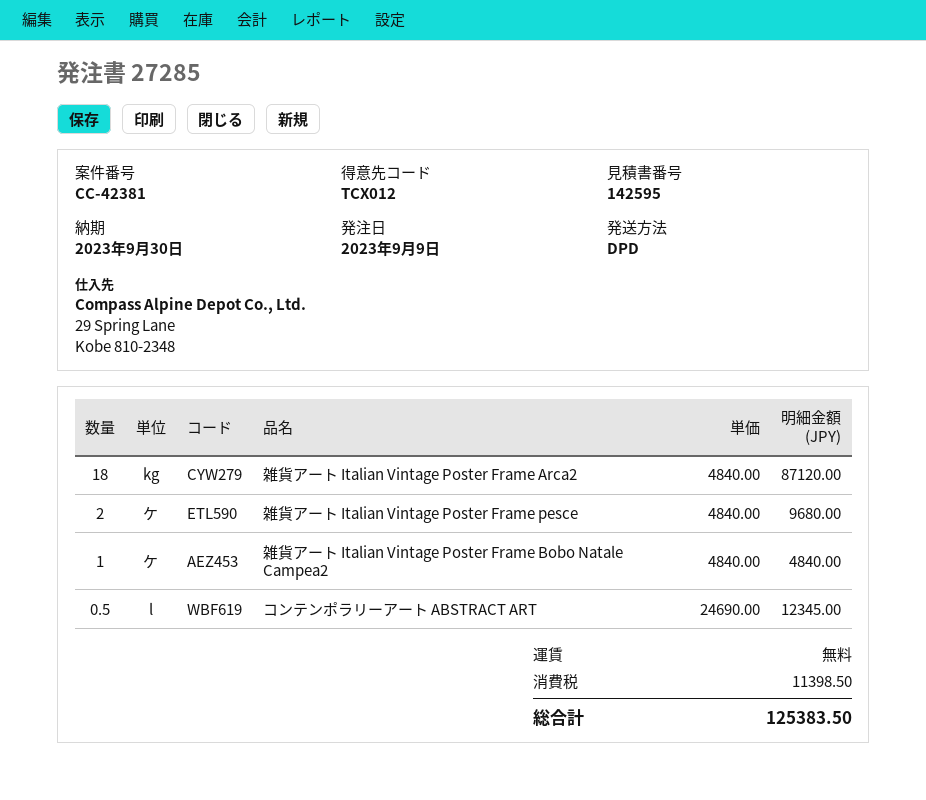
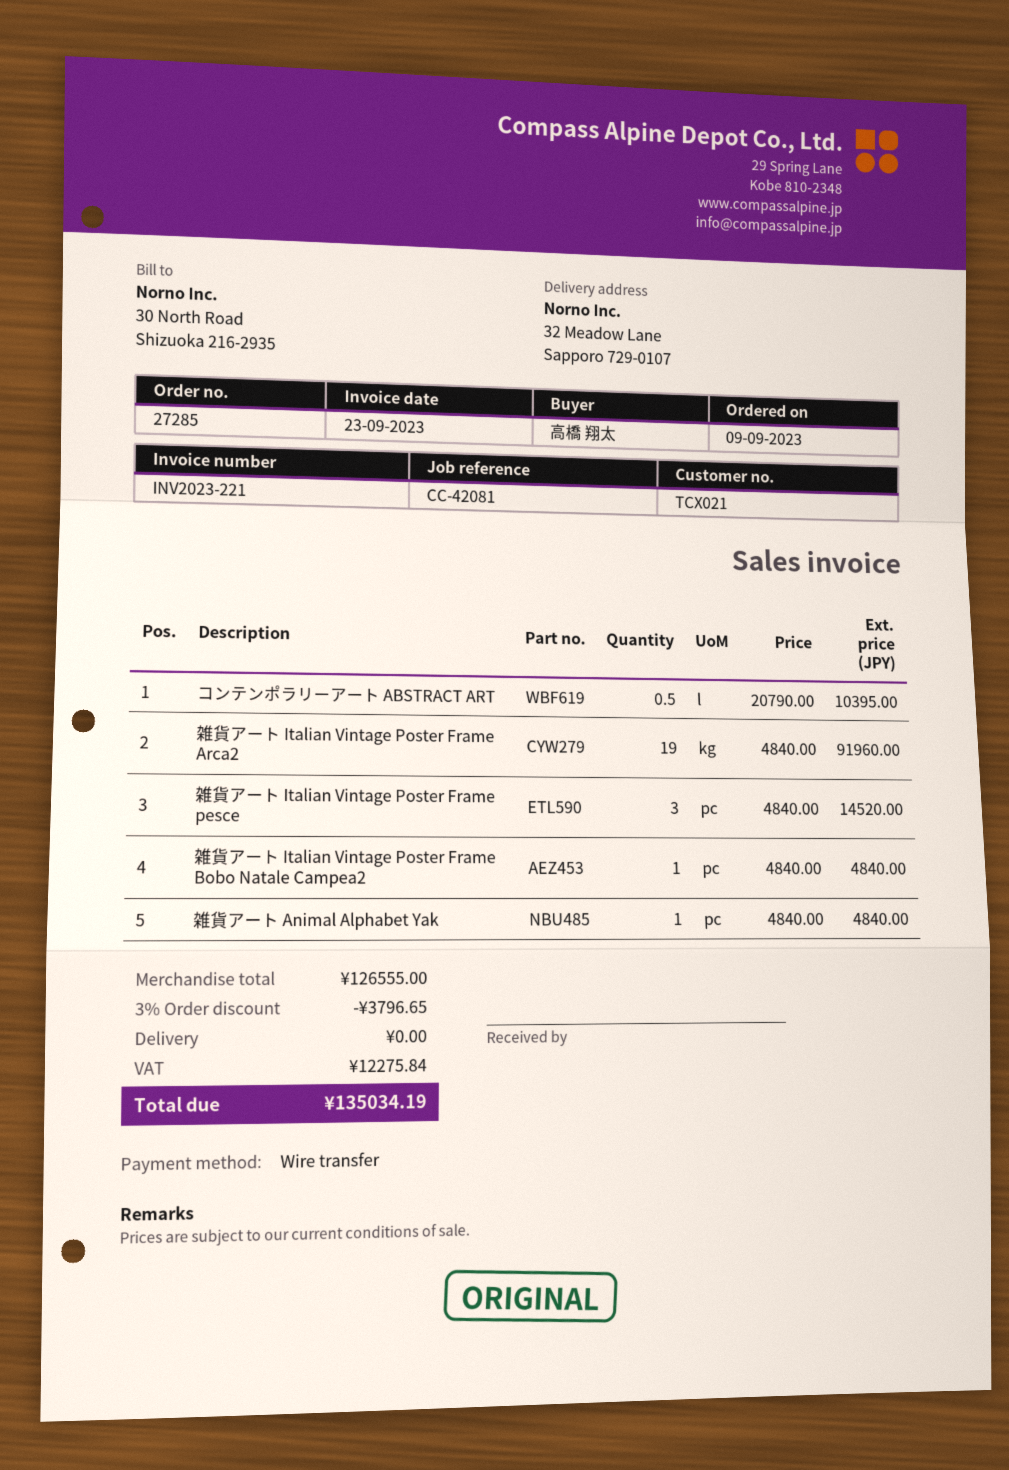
customer number: TCX012 -> TCX021
reference: CC-42381 -> CC-42081
雑貨アート Italian Vintage Poster Frame Arca2: 18 x 4840.00 = 87120.00 -> 19 x 4840.00 = 91960.00
雑貨アート Italian Vintage Poster Frame pesce: 2 x 4840.00 = 9680.00 -> 3 x 4840.00 = 14520.00
コンテンポラリーアート ABSTRACT ART: 0.5 x 24690.00 = 12345.00 -> 0.5 x 20790.00 = 10395.00
雑貨アート Animal Alphabet Yak: none -> 1 x 4840.00 = 4840.00
discount: none -> 3% = 3796.65
tax: 11398.50 -> 12275.84
total: 125383.50 -> 135034.19

